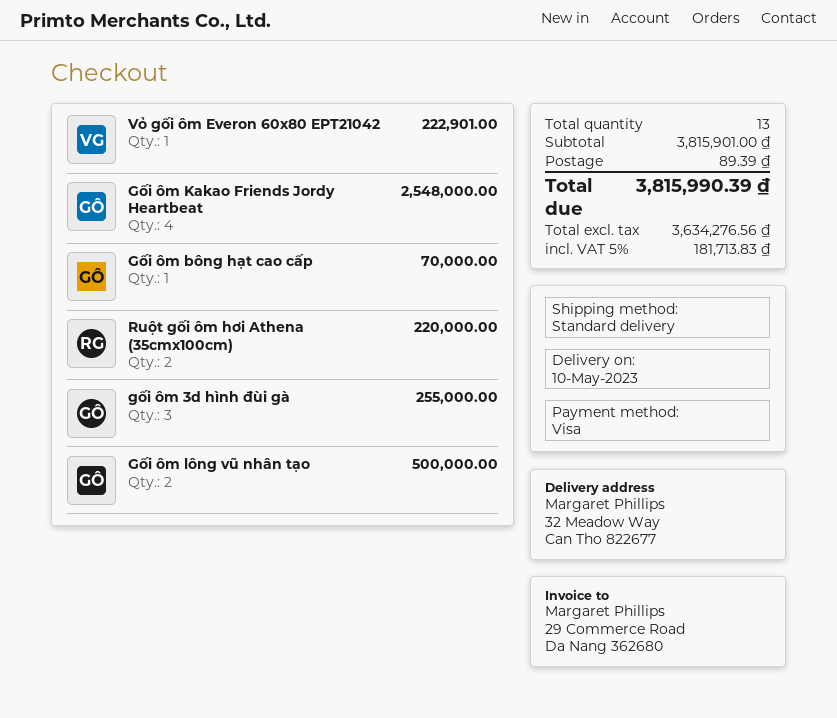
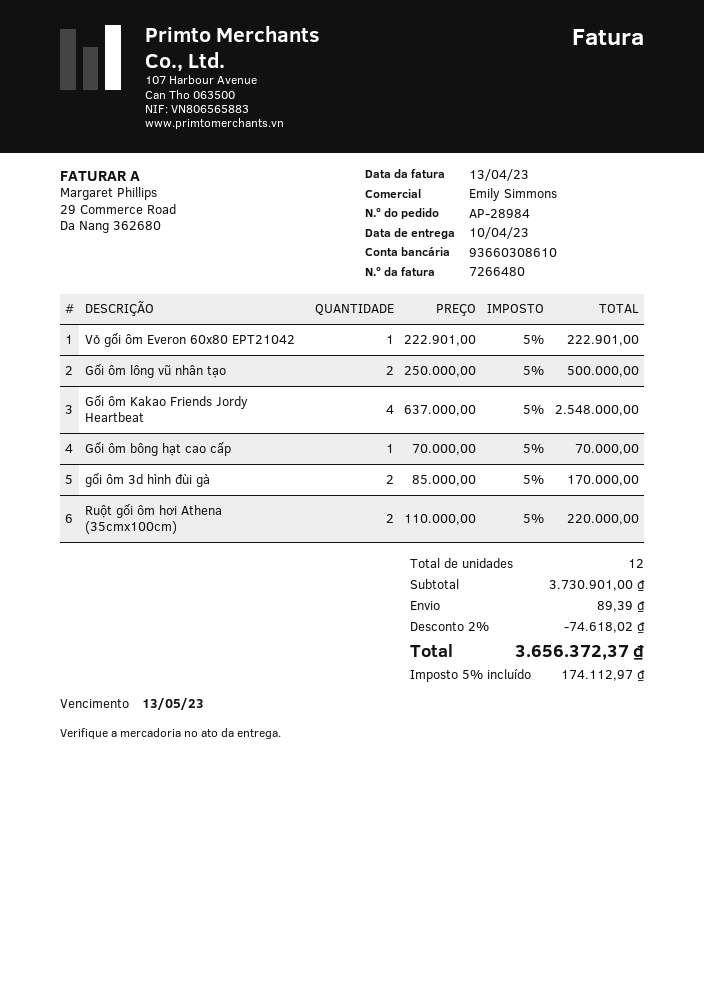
delivery date: 2023-05-10 -> 2023-04-10
gối ôm 3d hình đùi gà: 3 for 255000.00 -> 2 for 170000.00
total quantity: 13 -> 12
subtotal: 3815901.00 -> 3730901.00
discount: none -> 2% = 74618.02
tax: 5% = 181713.83 -> 5% = 174112.97
total: 3815990.39 -> 3656372.37

